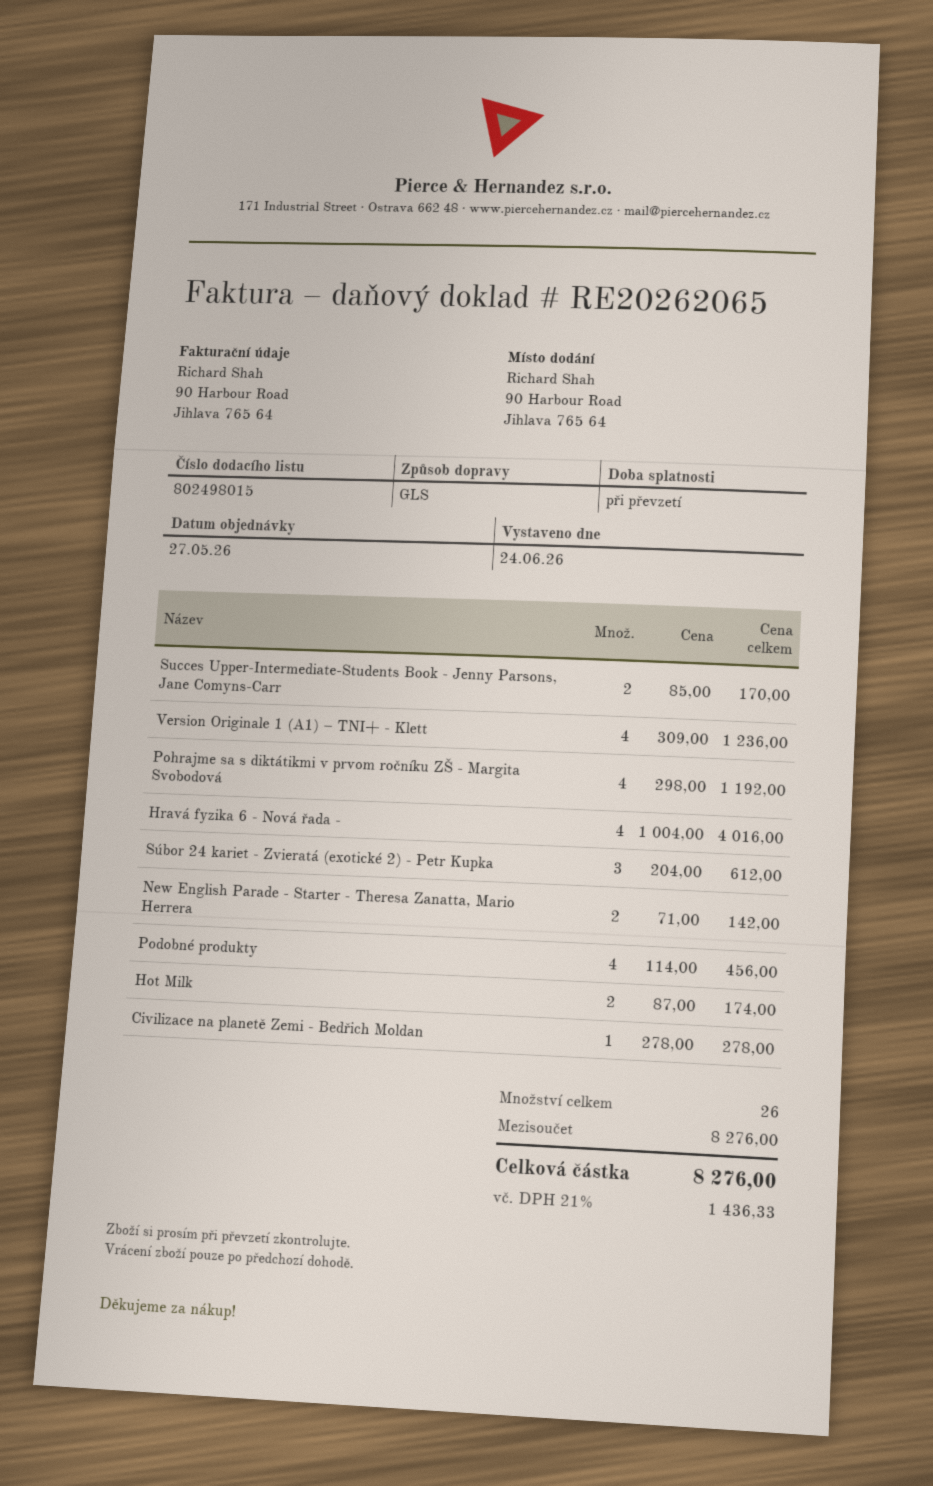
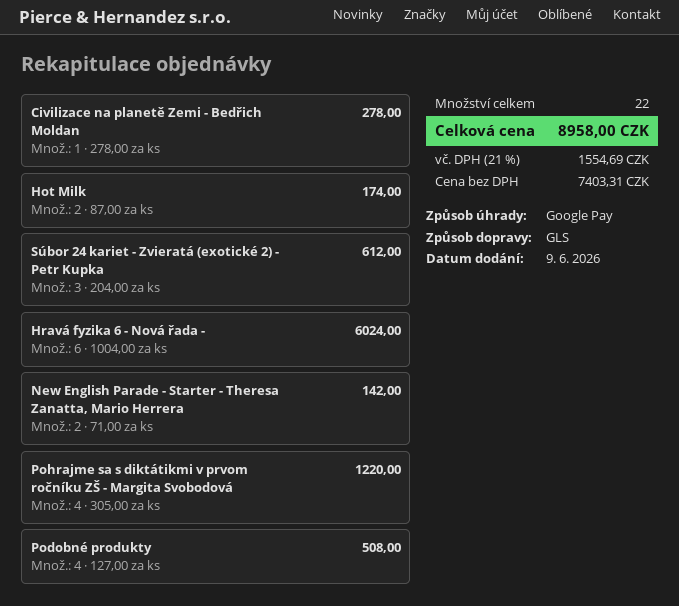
Succes Upper-Intermediate-Students Book - Jenny Parsons, Jane Comyns-Carr: 2 x 85.00 = 170.00 -> none
Version Originale 1 (A1) – TNI+ - Klett: 4 x 309.00 = 1236.00 -> none
Pohrajme sa s diktátikmi v prvom ročníku ZŠ - Margita Svobodová: 4 x 298.00 = 1192.00 -> 4 x 305.00 = 1220.00
Hravá fyzika 6 - Nová řada -: 4 x 1004.00 = 4016.00 -> 6 x 1004.00 = 6024.00
Podobné produkty: 4 x 114.00 = 456.00 -> 4 x 127.00 = 508.00
total quantity: 26 -> 22
tax: 21% = 1436.33 -> 21% = 1554.69
total: 8276.00 -> 8958.00

